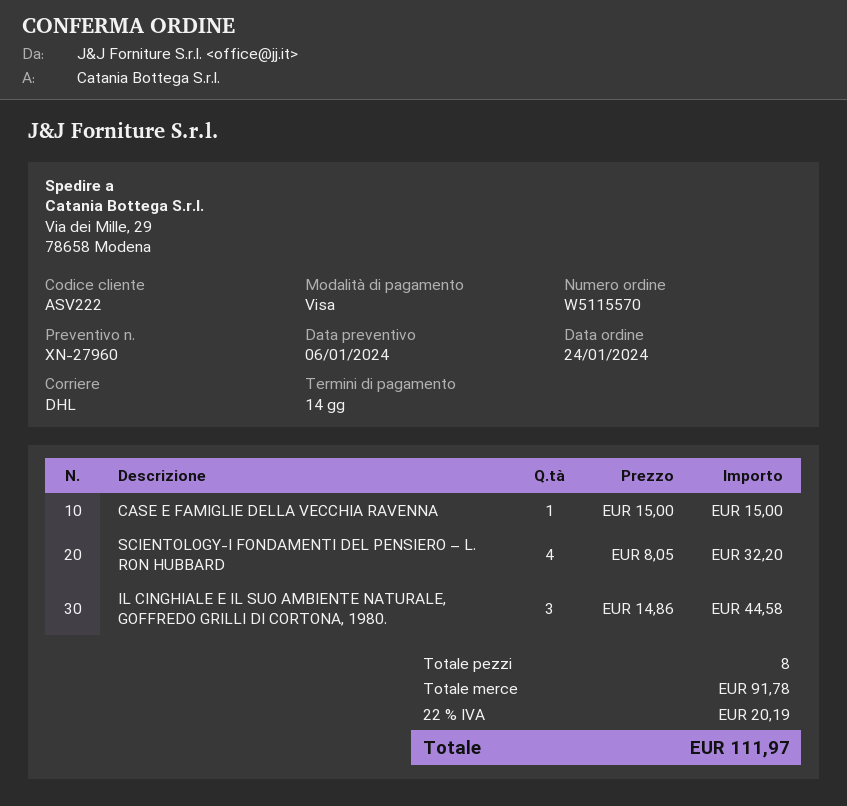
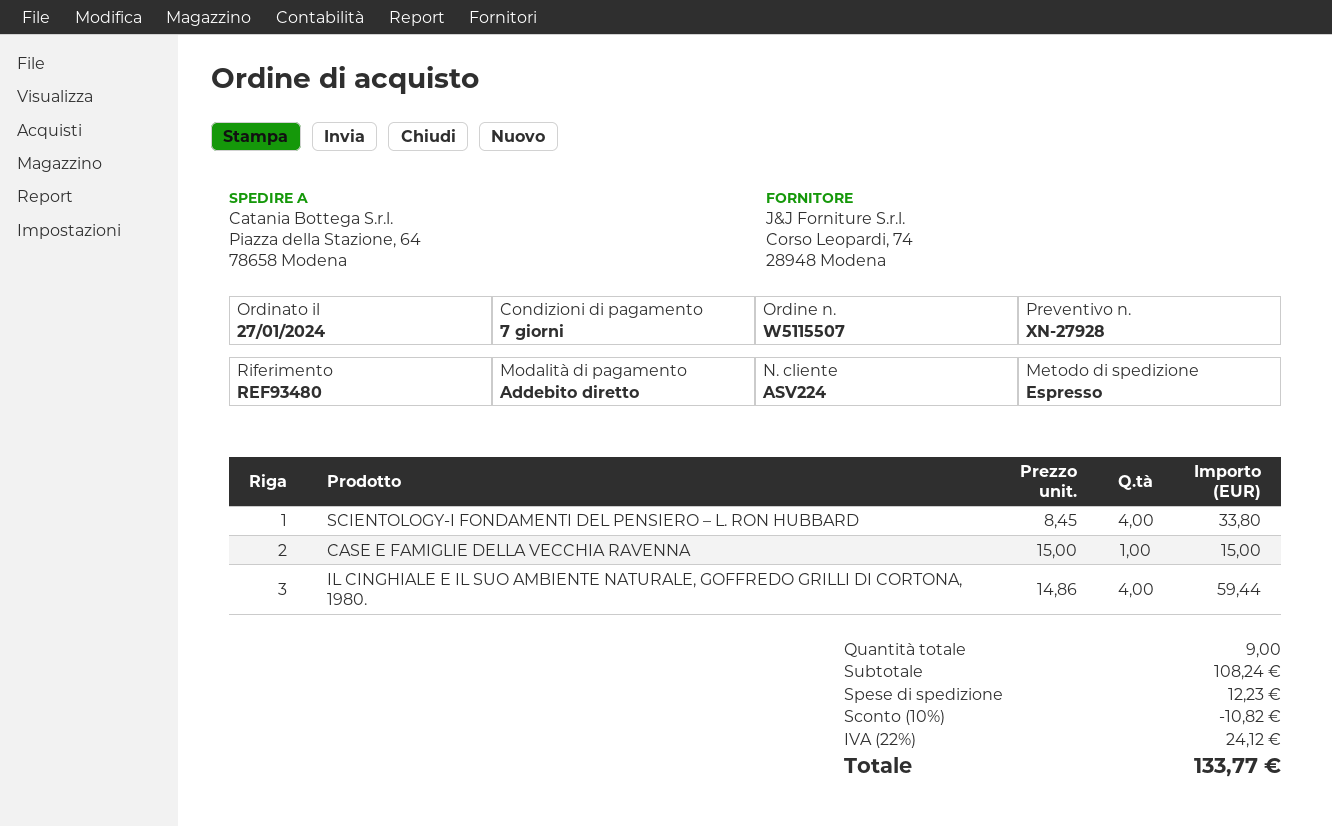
quote number: XN-27960 -> XN-27928
order number: W5115570 -> W5115507
order date: 2024-01-24 -> 2024-01-27
payment terms: 14 days -> 7 days
customer number: ASV222 -> ASV224
payment method: Visa -> direct debit
shipping method: DHL -> express
ship to: Via dei Mille, 29, 78658 Modena -> Piazza della Stazione, 64, 78658 Modena
SCIENTOLOGY-I FONDAMENTI DEL PENSIERO – L. RON HUBBARD: 4 x 8.05 = 32.20 -> 4 x 8.45 = 33.80
IL CINGHIALE E IL SUO AMBIENTE NATURALE, GOFFREDO GRILLI DI CORTONA, 1980.: 3 x 14.86 = 44.58 -> 4 x 14.86 = 59.44
total quantity: 8 -> 9
subtotal: 91.78 -> 108.24
discount: none -> 10% = 10.82
shipping: none -> 12.23
tax: 22% = 20.19 -> 22% = 24.12
total: 111.97 -> 133.77

